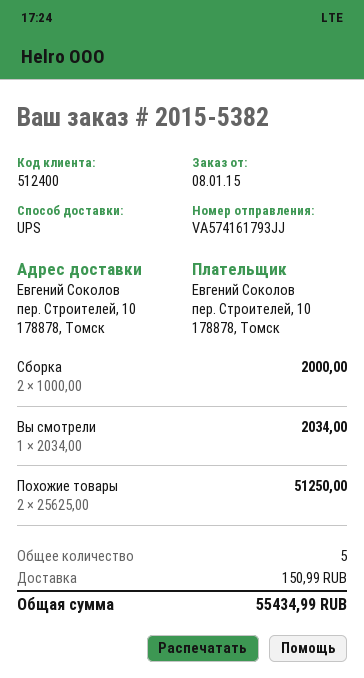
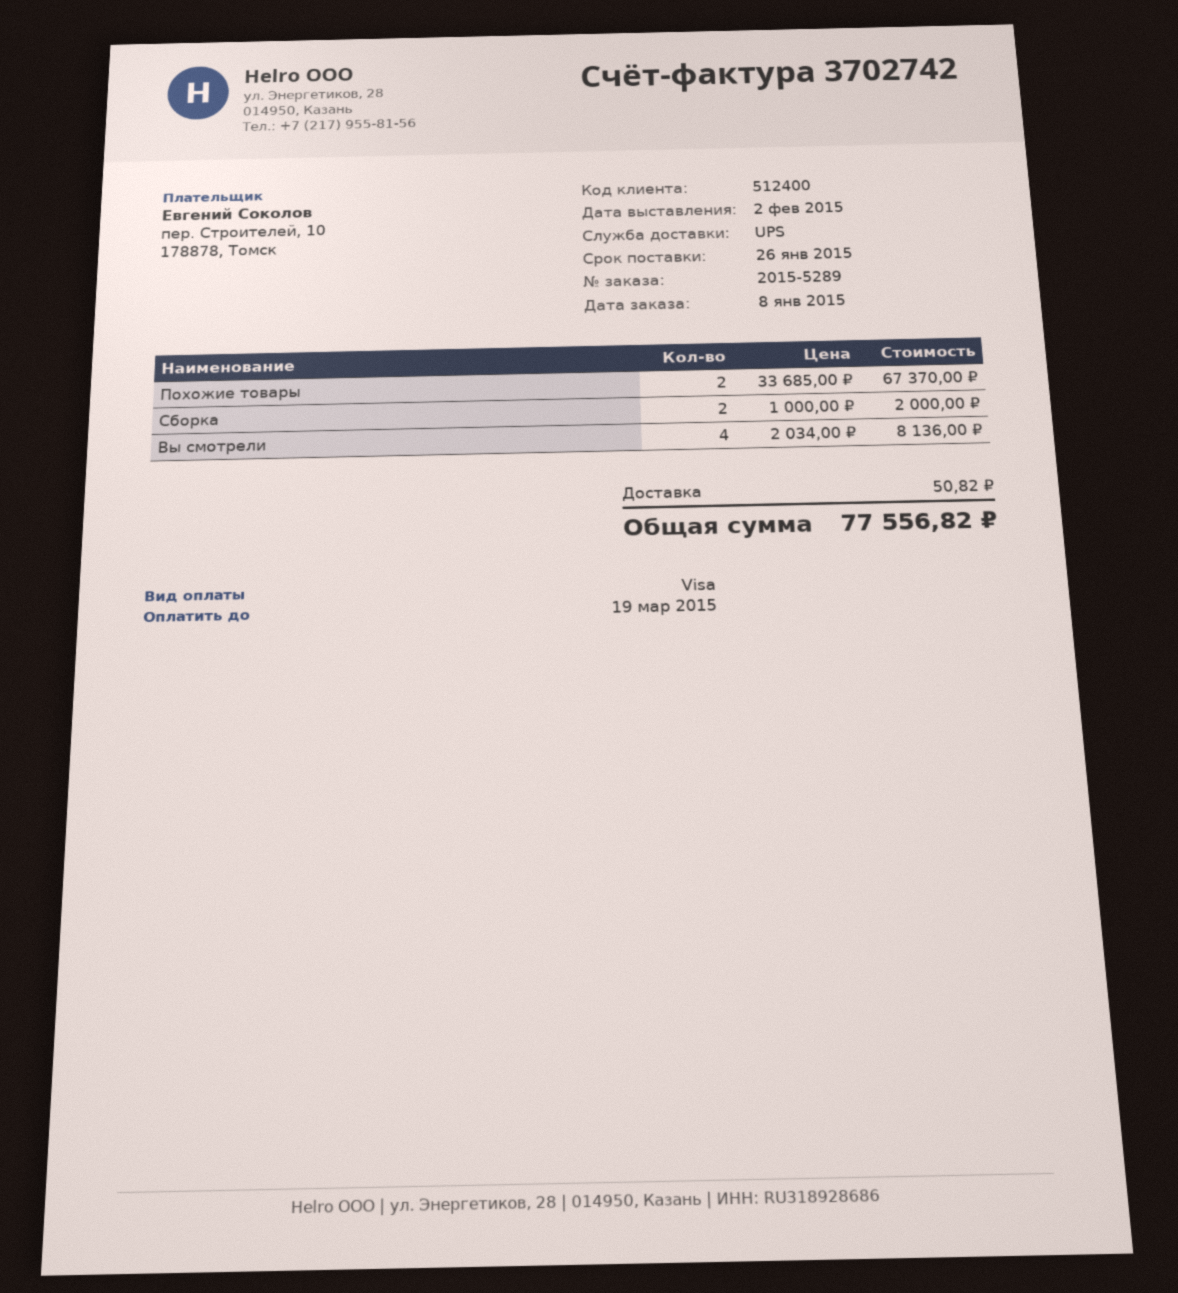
order number: 2015-5382 -> 2015-5289
Вы смотрели: 1 x 2034.00 = 2034.00 -> 4 x 2034.00 = 8136.00
Похожие товары: 2 x 25625.00 = 51250.00 -> 2 x 33685.00 = 67370.00
shipping: 150.99 -> 50.82
total: 55434.99 -> 77556.82

